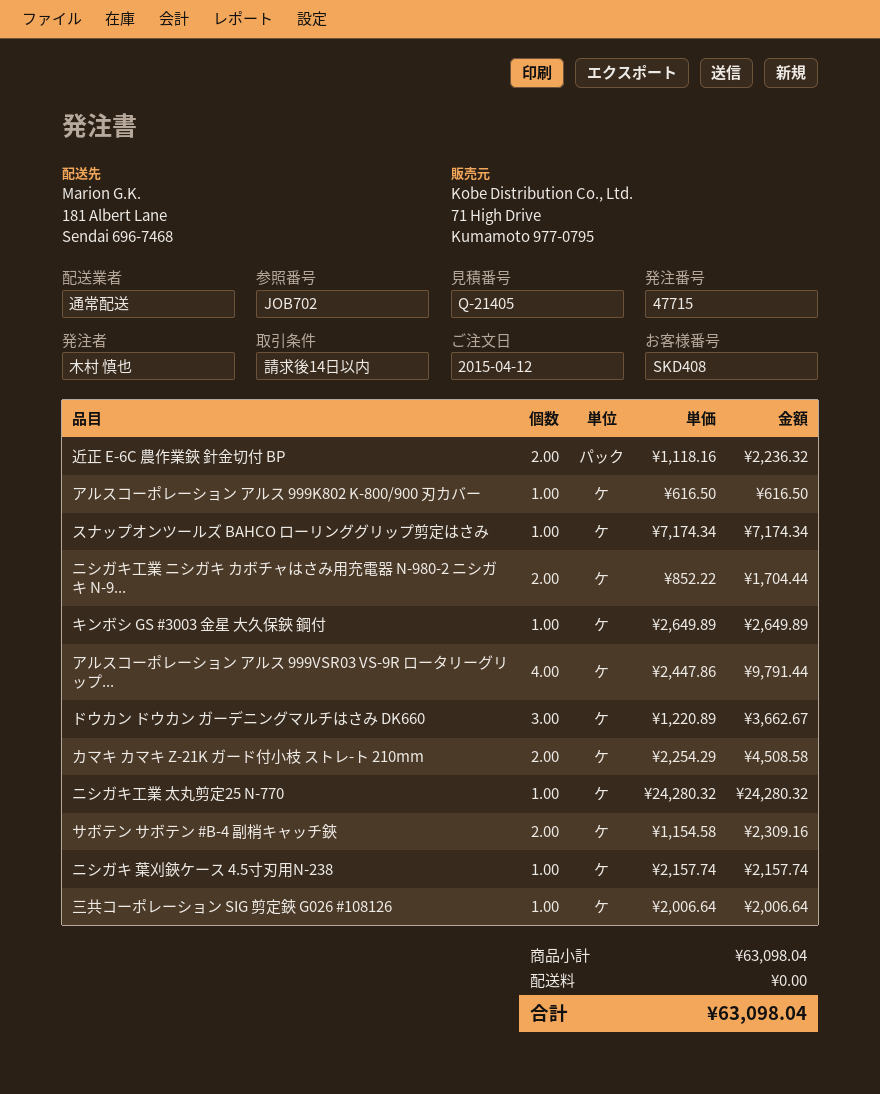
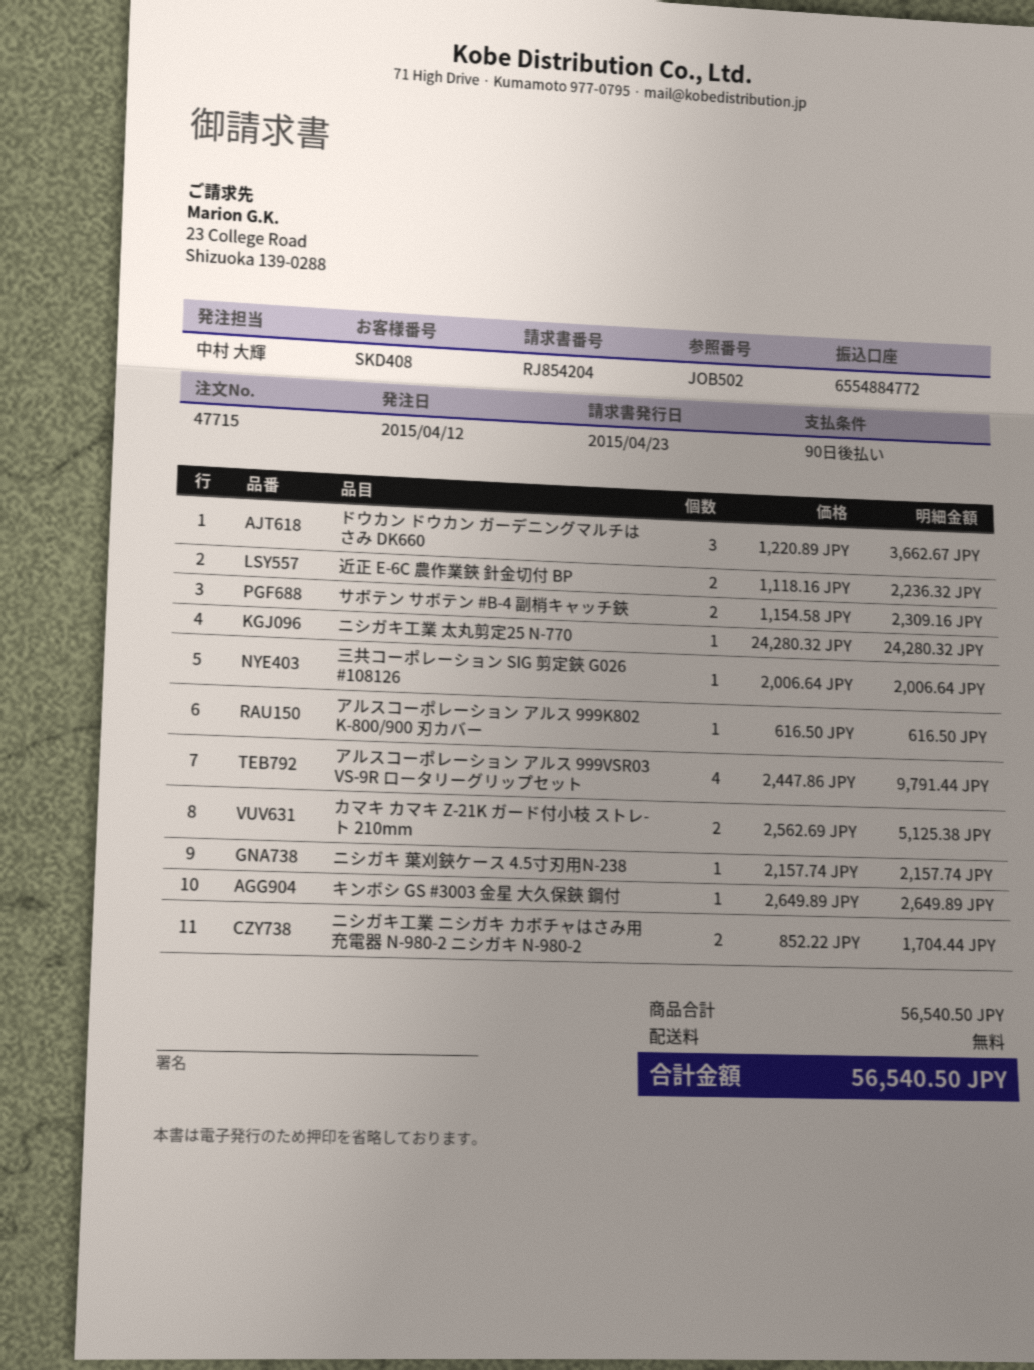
payment terms: 14 days -> 90 days
reference: JOB702 -> JOB502
ordered by: 木村 慎也 -> 中村 大輝
スナップオンツールズ BAHCO ローリンググリップ剪定はさみ: 1 x 7174.34 = 7174.34 -> none
カマキ カマキ Z-21K ガード付小枝 ストレ-ト 210mm: 2 x 2254.29 = 4508.58 -> 2 x 2562.69 = 5125.38
subtotal: 63098.04 -> 56540.50
total: 63098.04 -> 56540.50

